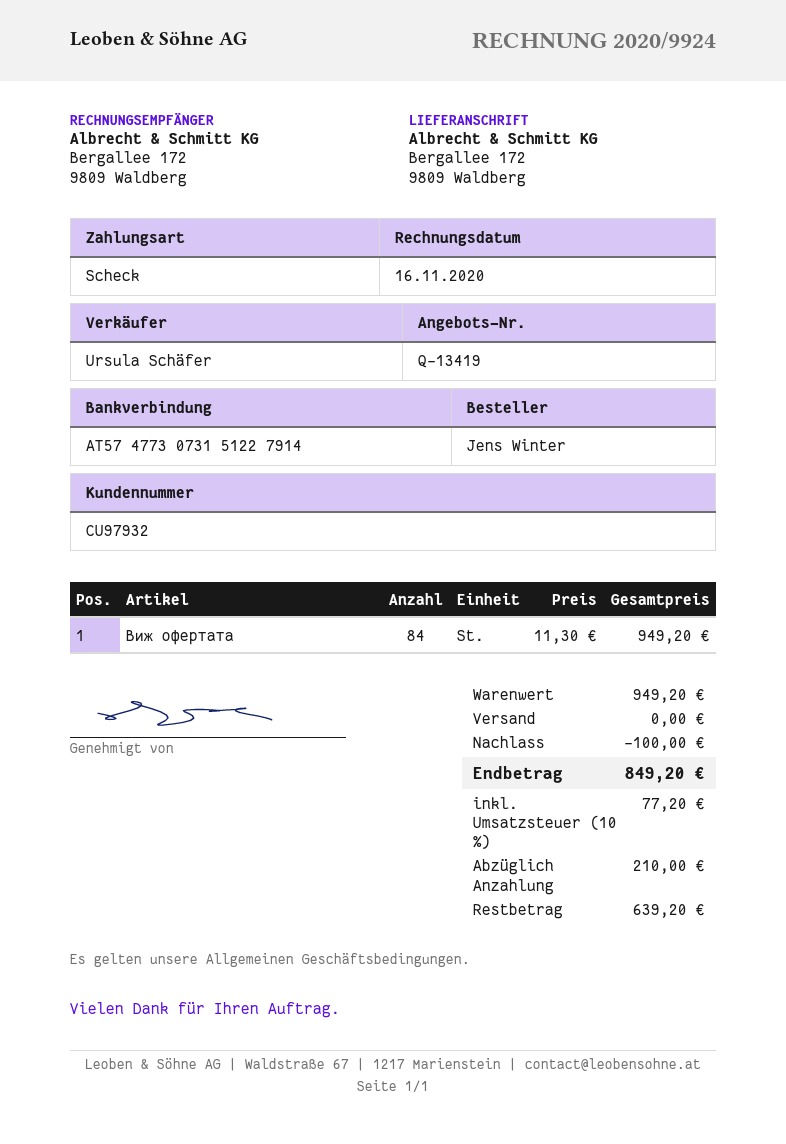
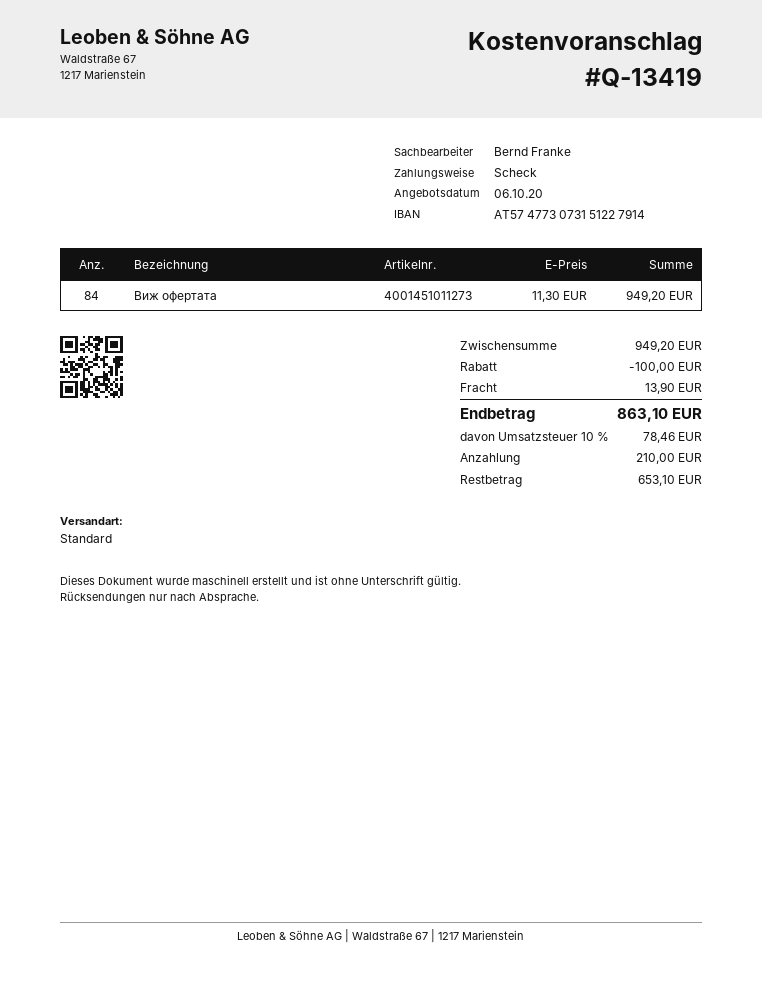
sales rep: Ursula Schäfer -> Bernd Franke
shipping: 0.00 -> 13.90
tax: 10% = 77.20 -> 10% = 78.46
total: 849.20 -> 863.10
balance: 639.20 -> 653.10

